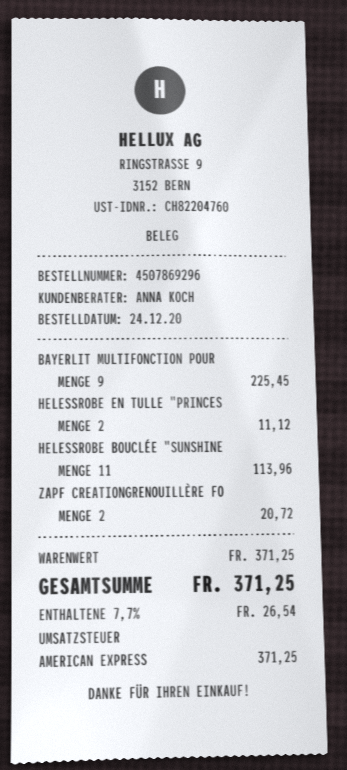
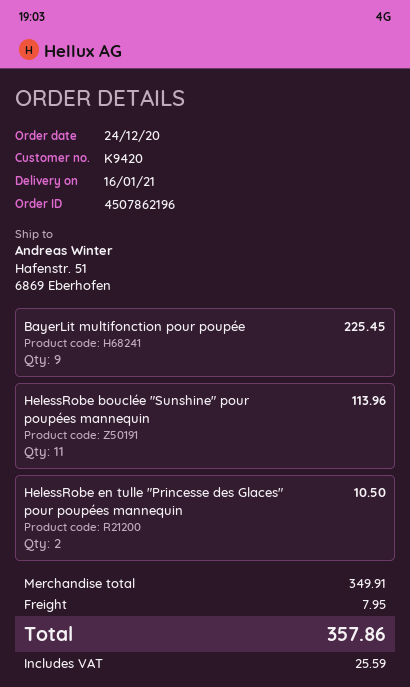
order number: 4507869296 -> 4507862196
HELESSROBE EN TULLE "PRINCES: 2 for 11.12 -> 2 for 10.50
ZAPF CREATIONGRENOUILLÈRE FO: 2 for 20.72 -> none
subtotal: 371.25 -> 349.91
shipping: none -> 7.95
tax: 26.54 -> 25.59
total: 371.25 -> 357.86

